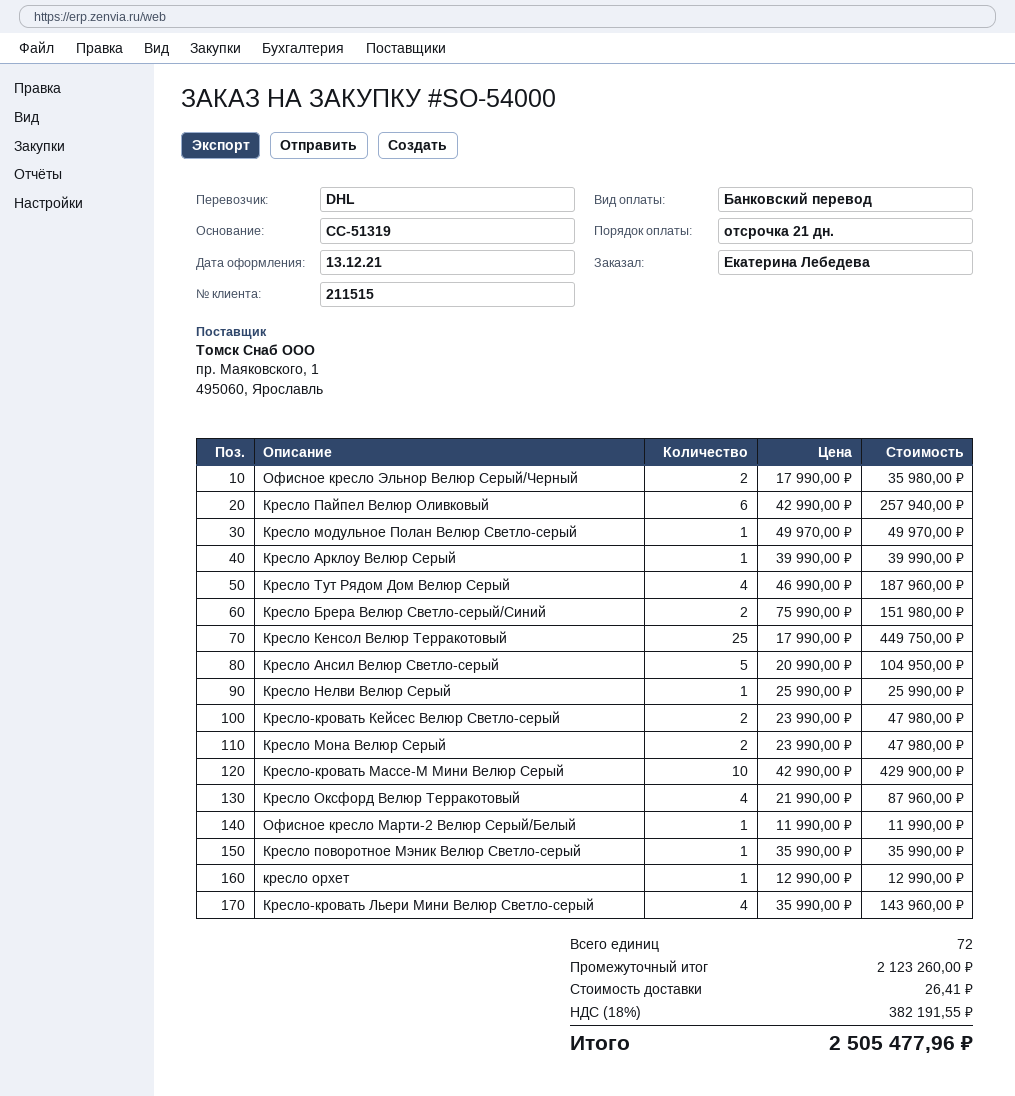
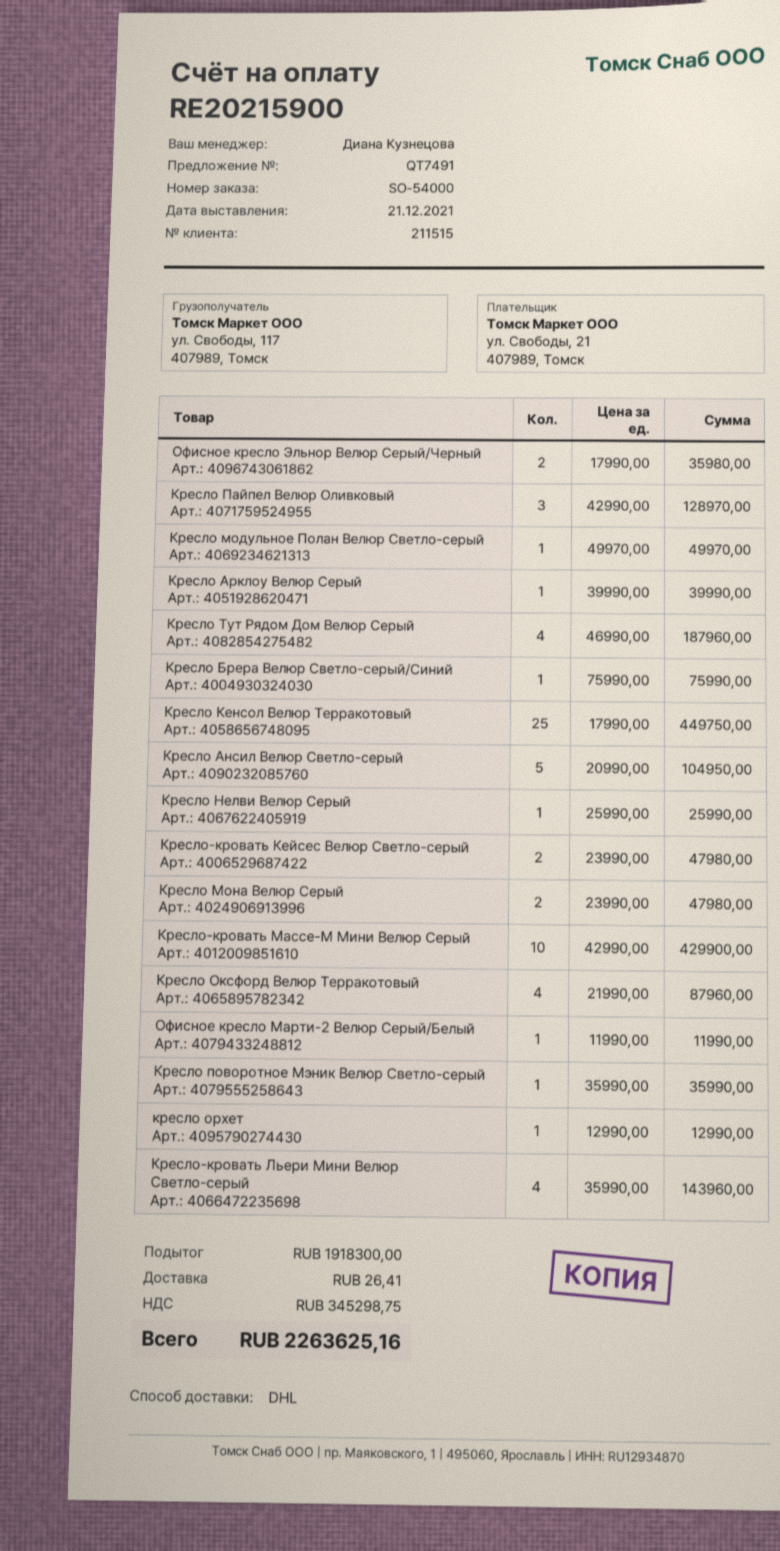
Кресло Пайпел Велюр Оливковый: 6 x 42990.00 = 257940.00 -> 3 x 42990.00 = 128970.00
Кресло Брера Велюр Светло-серый/Синий: 2 x 75990.00 = 151980.00 -> 1 x 75990.00 = 75990.00
subtotal: 2123260.00 -> 1918300.00
tax: 382191.55 -> 345298.75
total: 2505477.96 -> 2263625.16

